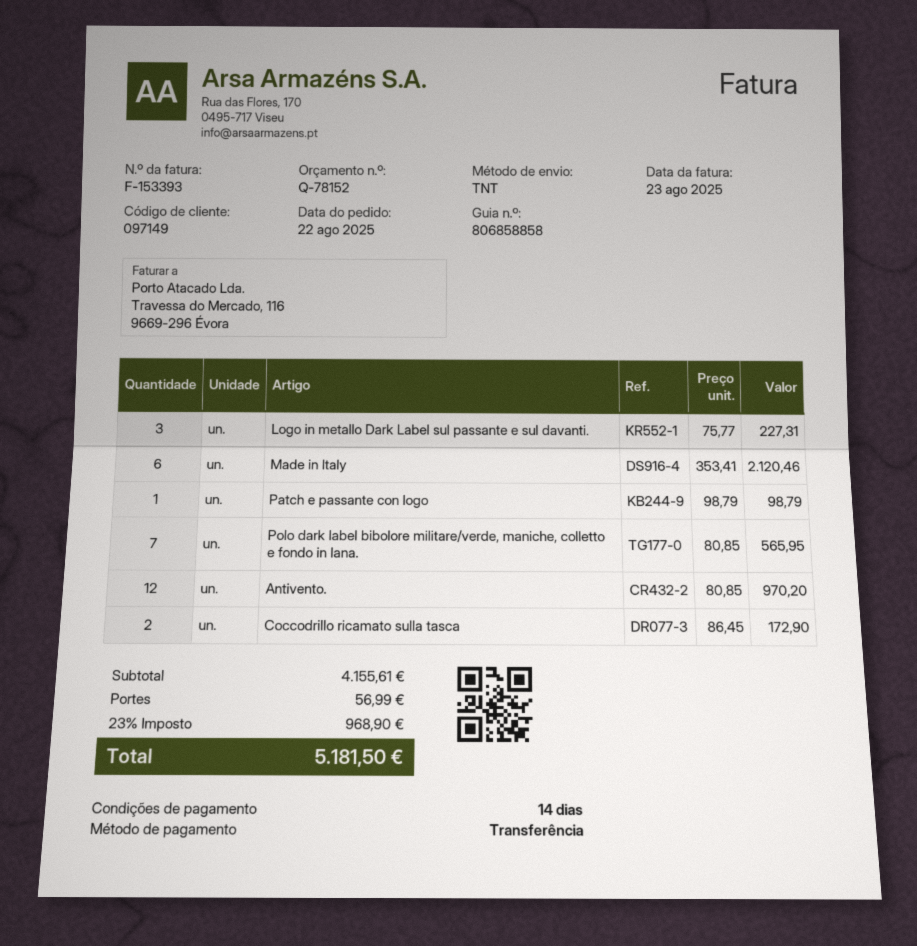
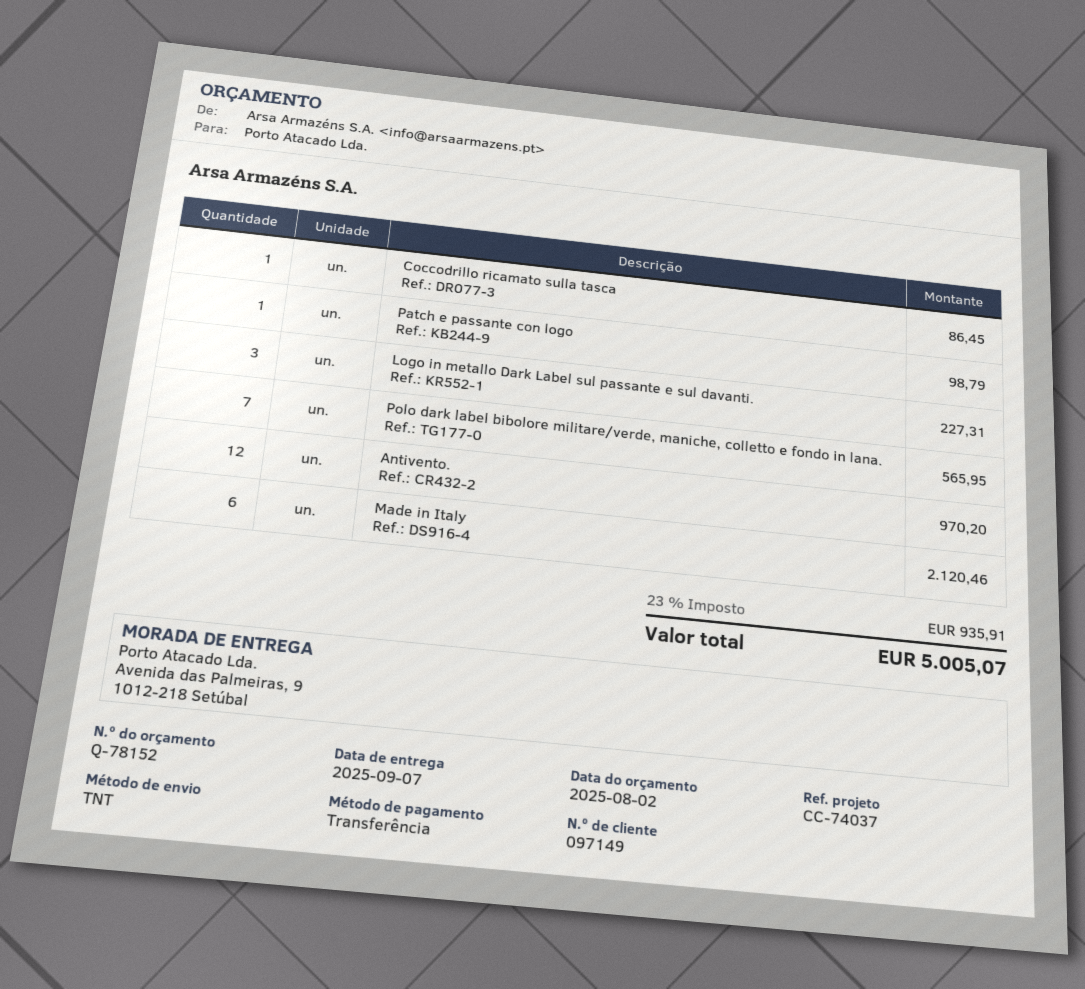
Coccodrillo ricamato sulla tasca: 2 for 172.90 -> 1 for 86.45
shipping: 56.99 -> none
tax: 23% = 968.90 -> 23% = 935.91
total: 5181.50 -> 5005.07

